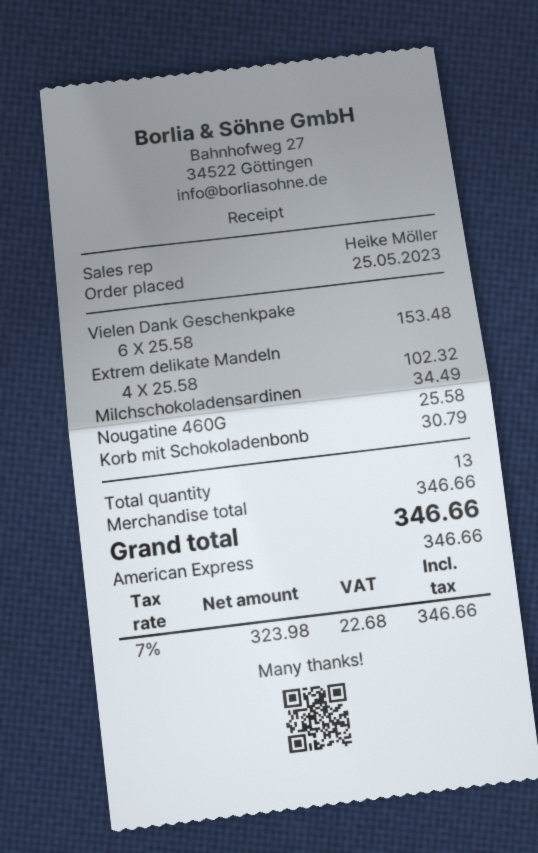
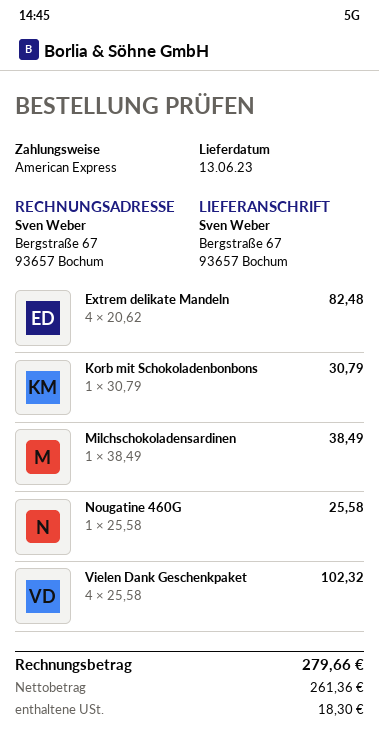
Vielen Dank Geschenkpake: 6 x 25.58 = 153.48 -> 4 x 25.58 = 102.32
Extrem delikate Mandeln: 4 x 25.58 = 102.32 -> 4 x 20.62 = 82.48
Milchschokoladensardinen: 1 x 34.49 = 34.49 -> 1 x 38.49 = 38.49
net: 323.98 -> 261.36
tax: 22.68 -> 18.30
total: 346.66 -> 279.66

